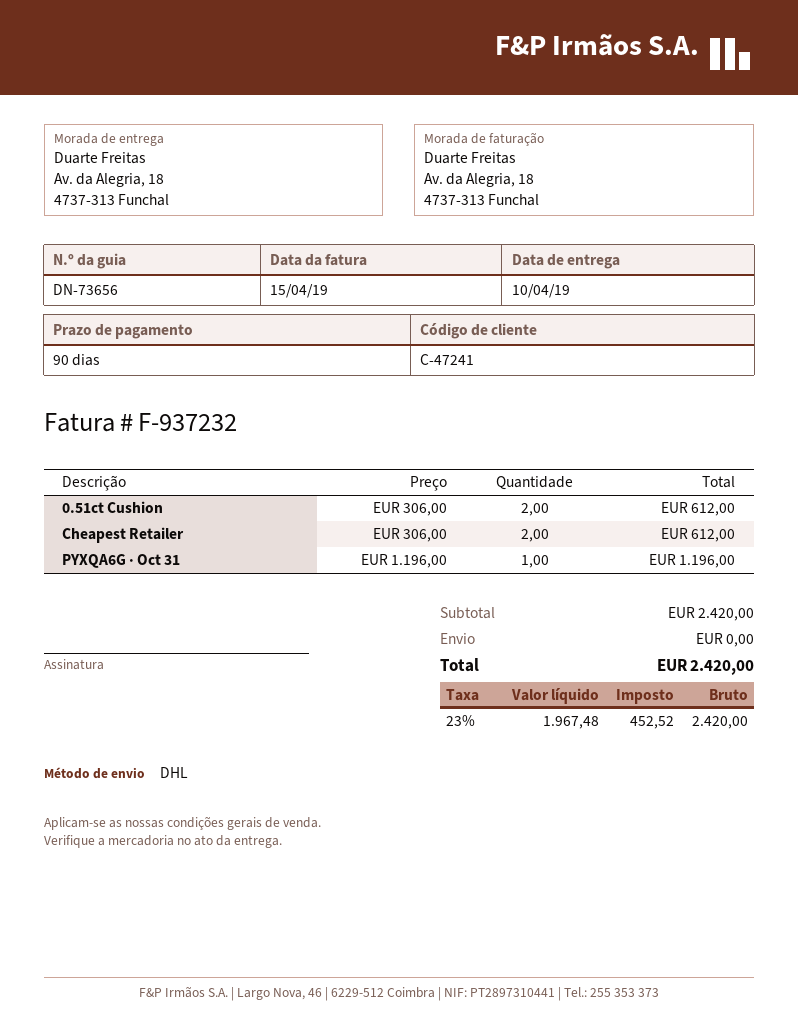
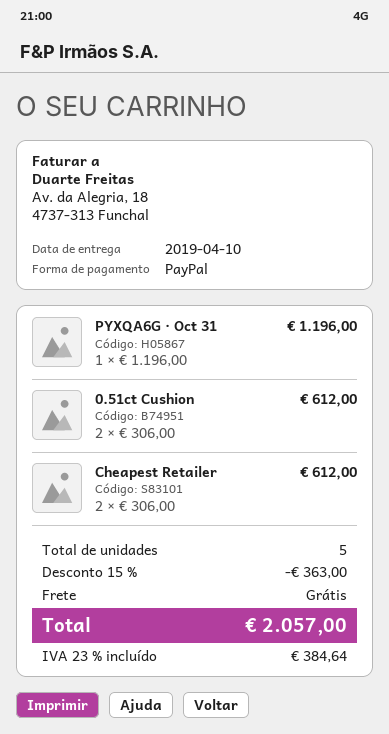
discount: none -> 15% = 363.00
tax: 23% = 452.52 -> 23% = 384.64
total: 2420.00 -> 2057.00

